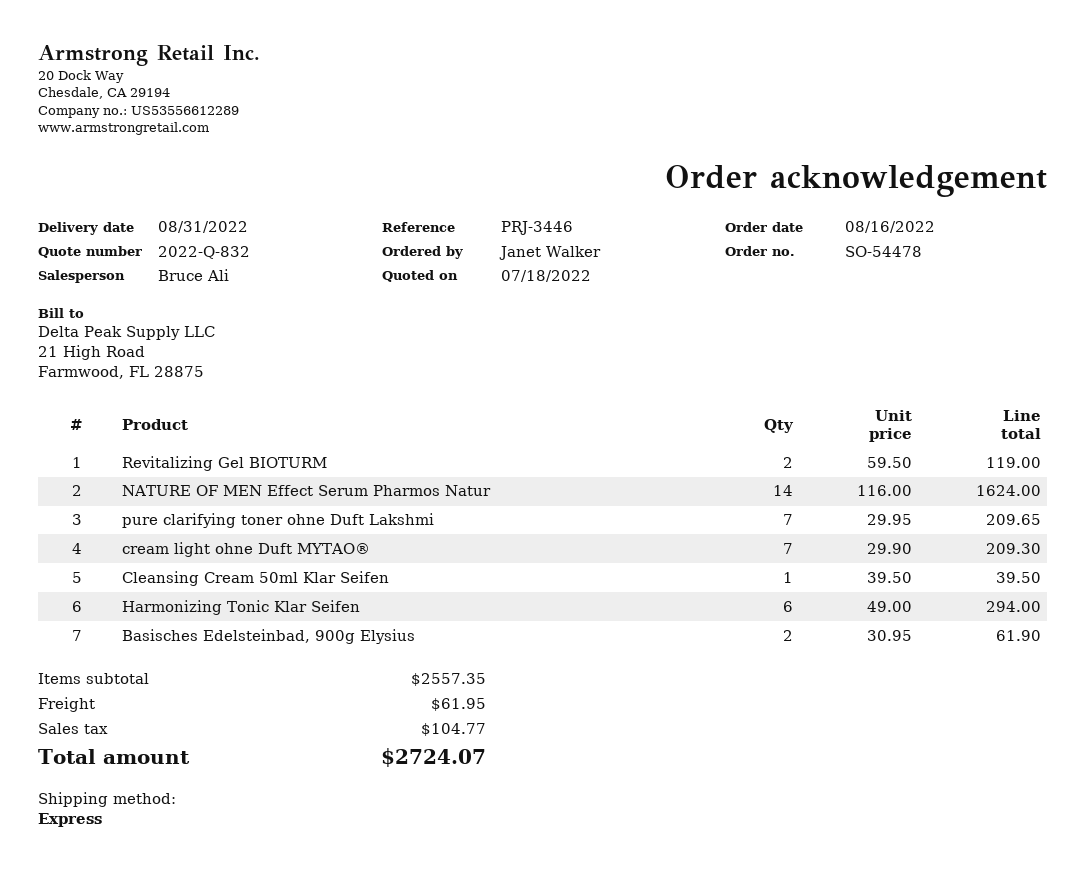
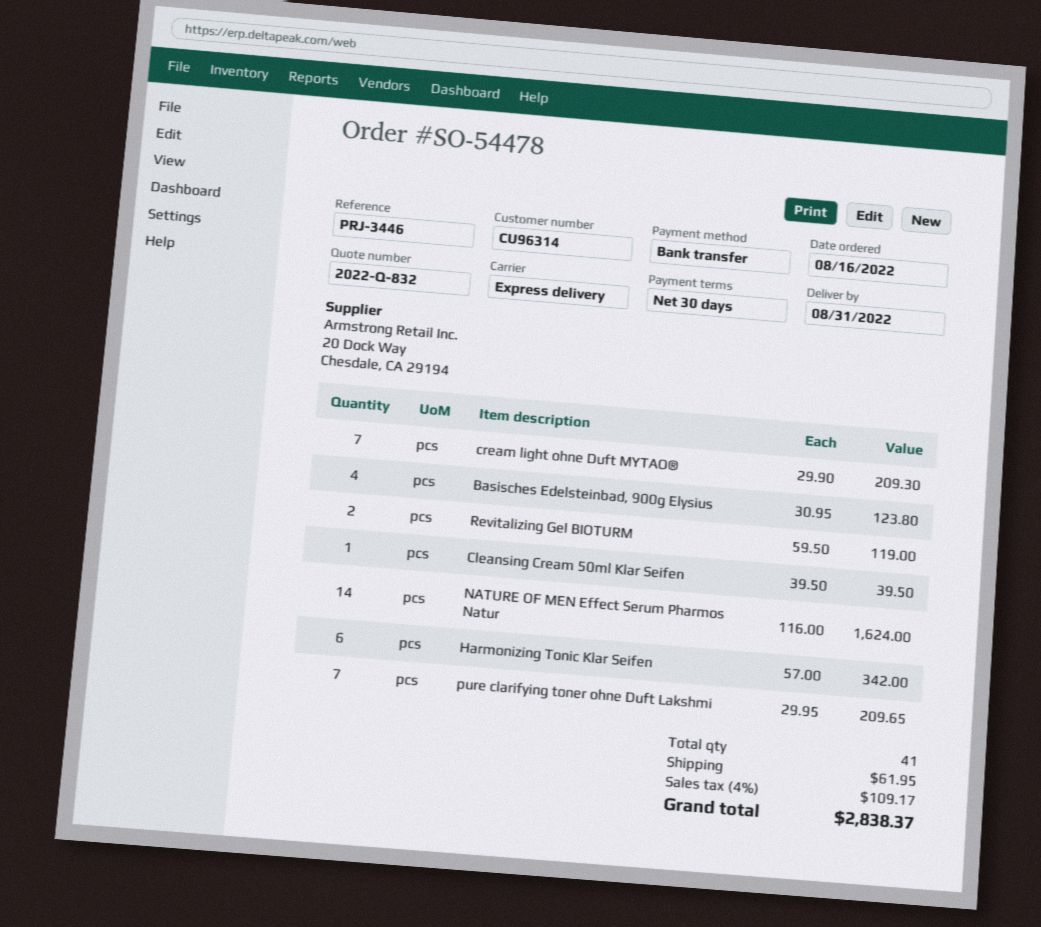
Harmonizing Tonic Klar Seifen: 6 x 49.00 = 294.00 -> 6 x 57.00 = 342.00
Basisches Edelsteinbad, 900g Elysius: 2 x 30.95 = 61.90 -> 4 x 30.95 = 123.80
tax: 104.77 -> 109.17
total: 2724.07 -> 2838.37

